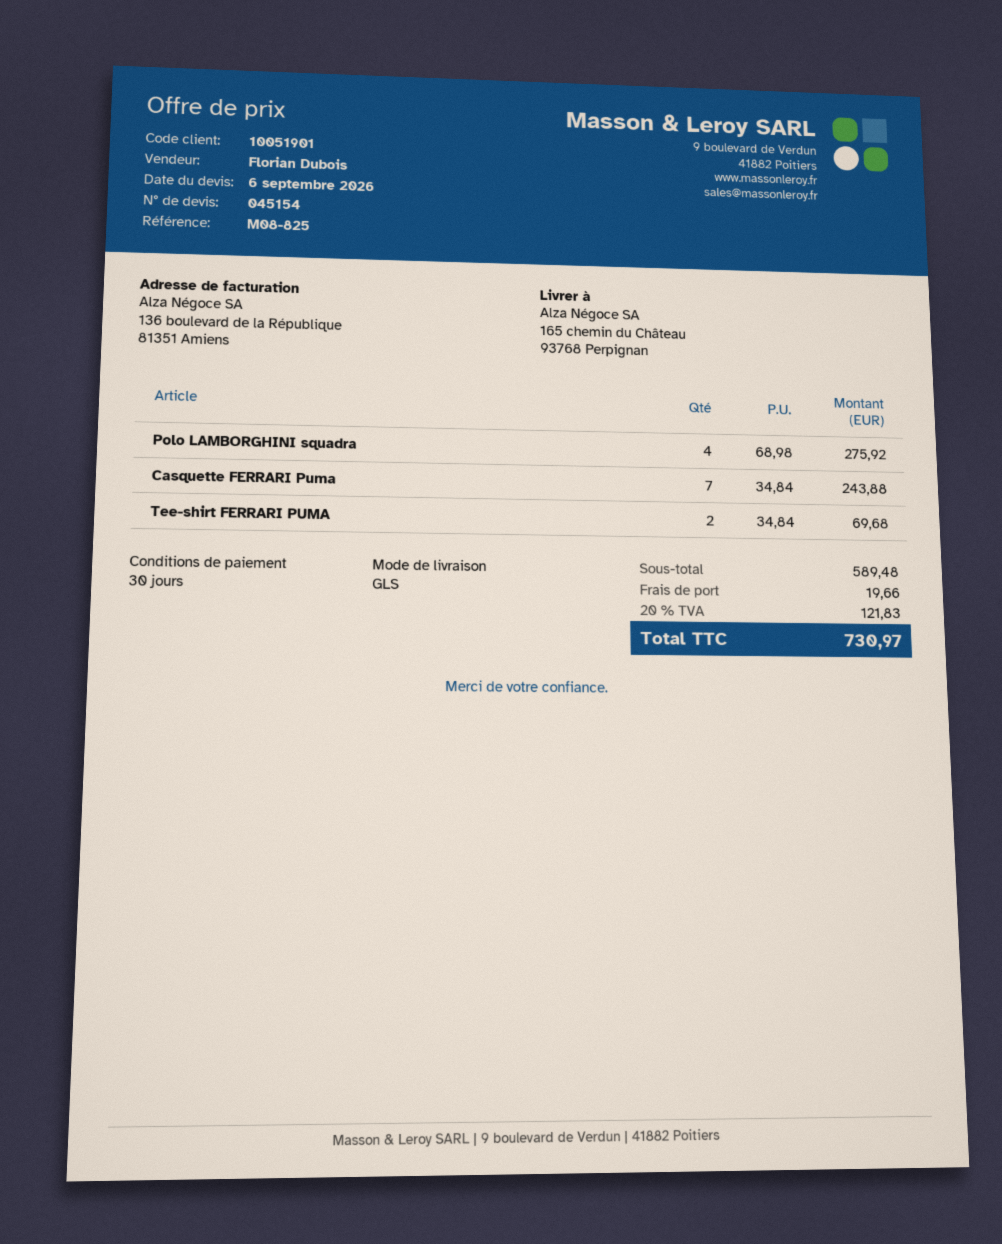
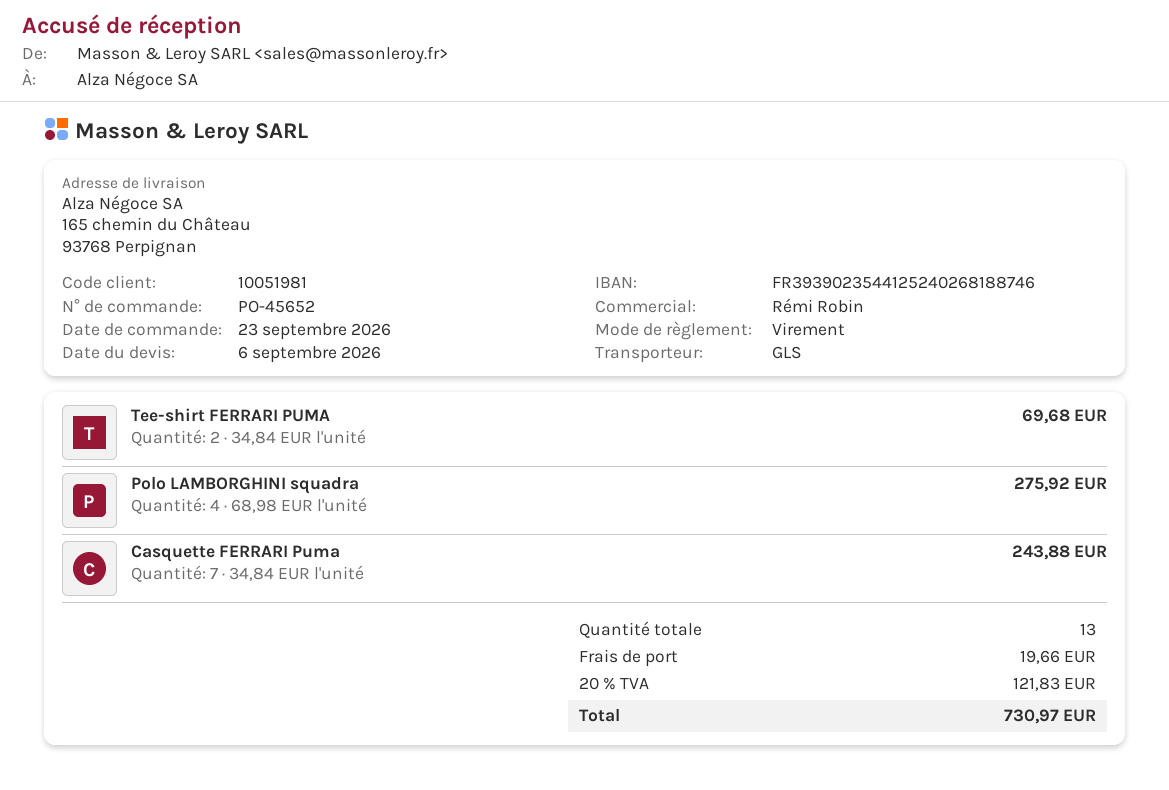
customer number: 10051901 -> 10051981
sales rep: Florian Dubois -> Rémi Robin

